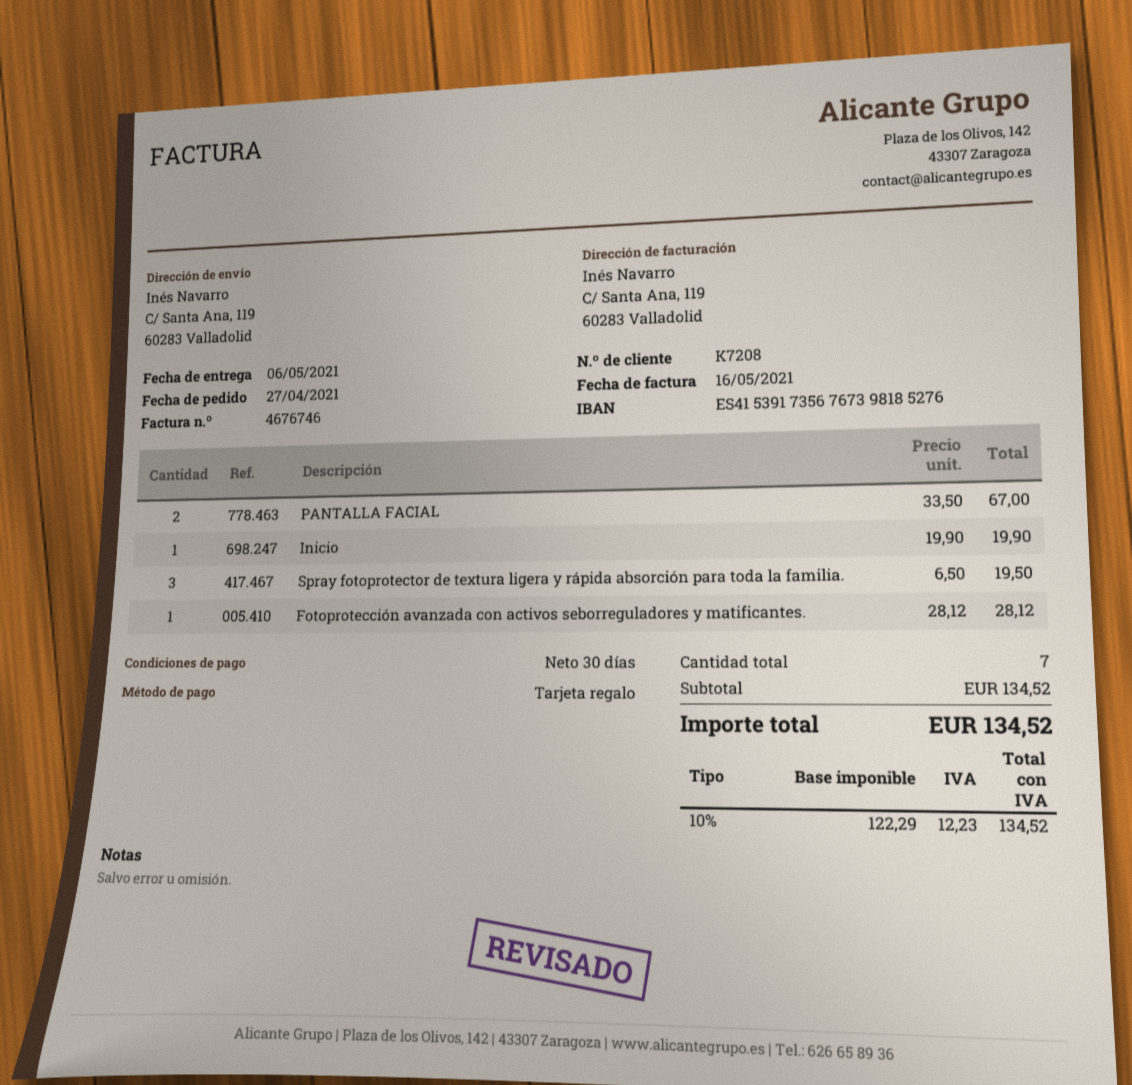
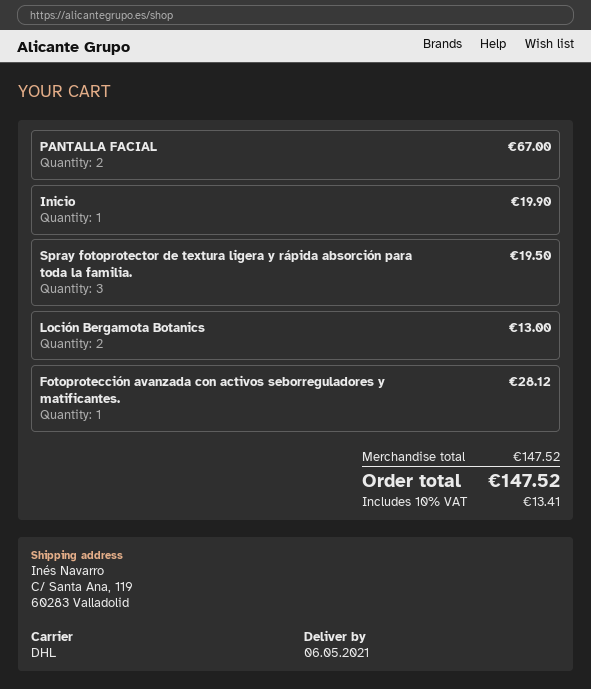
Loción Bergamota Botanics: none -> 2 for 13.00
subtotal: 134.52 -> 147.52
tax: 10% = 12.23 -> 10% = 13.41
total: 134.52 -> 147.52

